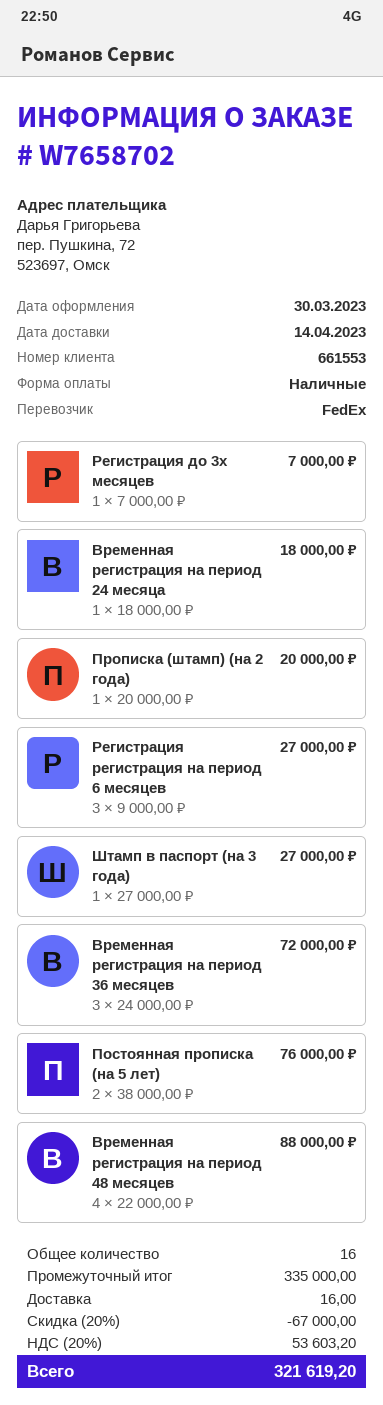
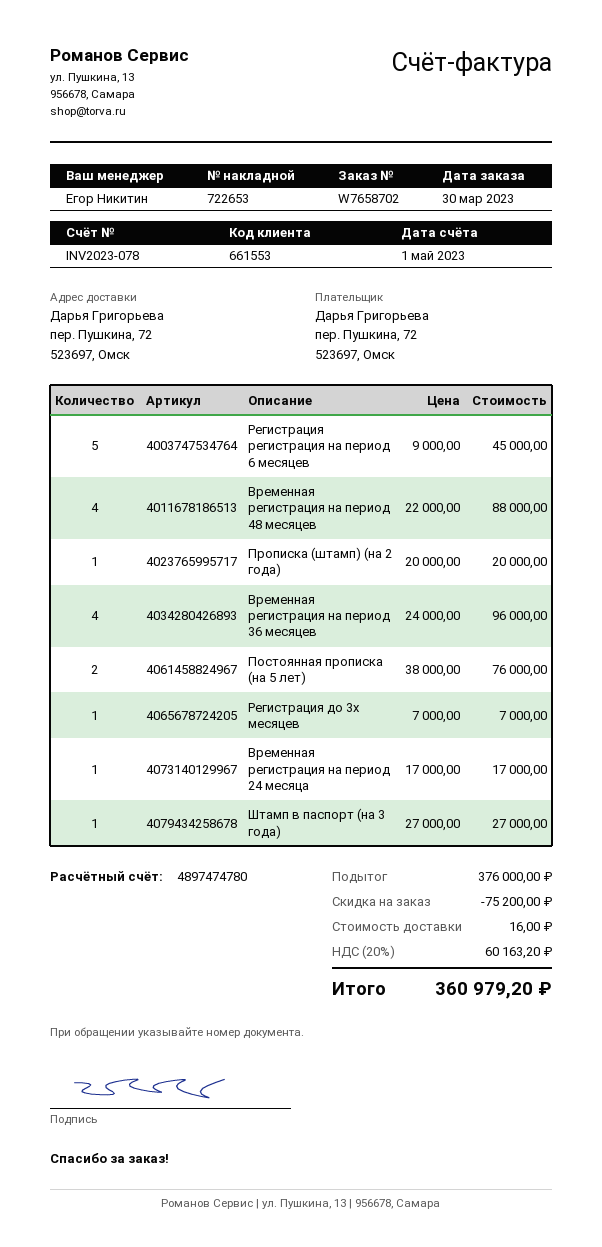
Временная регистрация на период 24 месяца: 1 x 18000.00 = 18000.00 -> 1 x 17000.00 = 17000.00
Регистрация регистрация на период 6 месяцев: 3 x 9000.00 = 27000.00 -> 5 x 9000.00 = 45000.00
Временная регистрация на период 36 месяцев: 3 x 24000.00 = 72000.00 -> 4 x 24000.00 = 96000.00
subtotal: 335000.00 -> 376000.00
discount: 67000.00 -> 75200.00
tax: 20% = 53603.20 -> 20% = 60163.20
total: 321619.20 -> 360979.20

